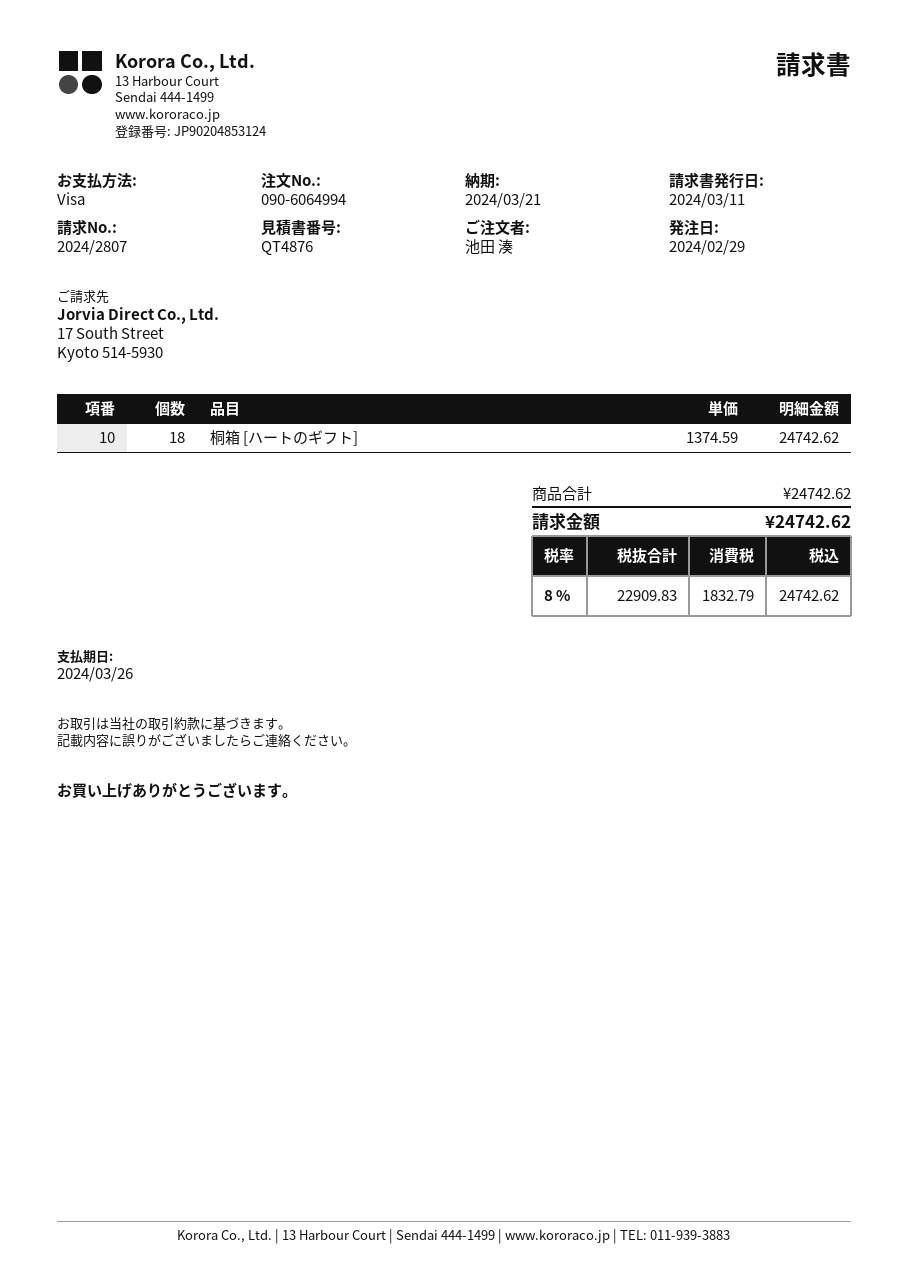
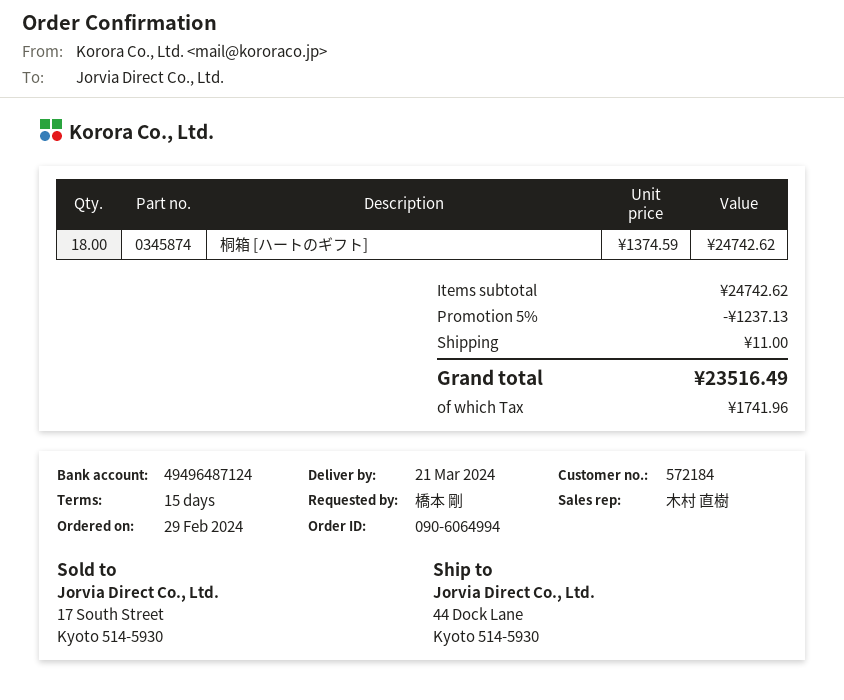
ordered by: 池田 湊 -> 橋本 剛
discount: none -> 5% = 1237.13
shipping: none -> 11.00
tax: 1832.79 -> 1741.96
total: 24742.62 -> 23516.49

